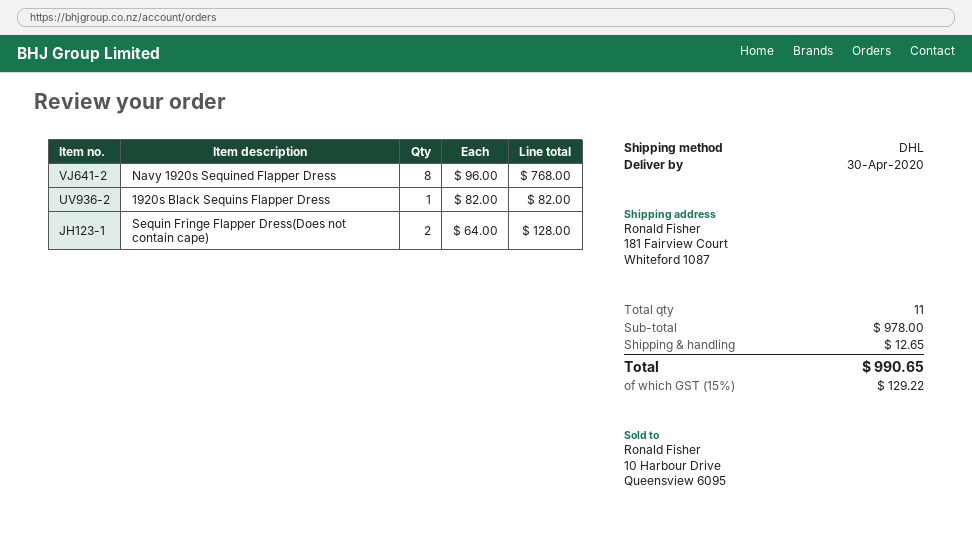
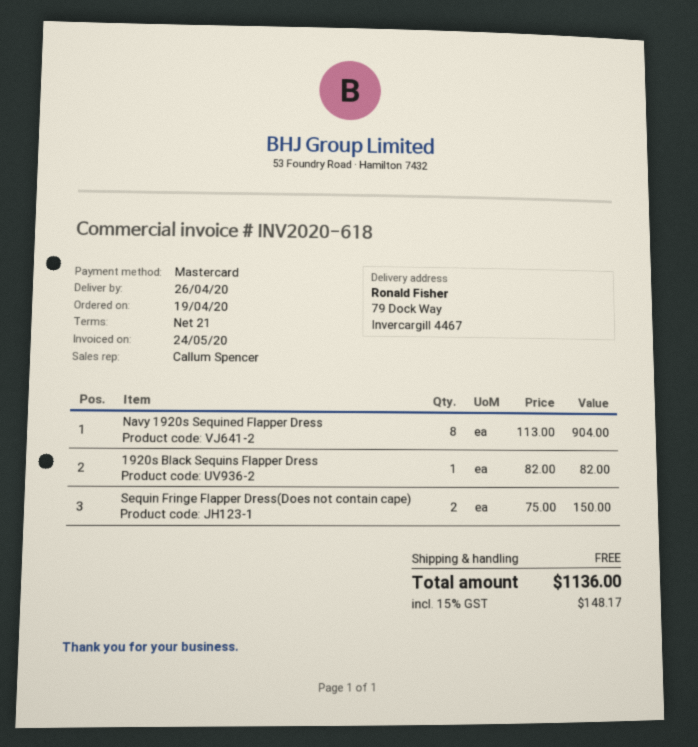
delivery date: 2020-04-30 -> 2020-04-26
ship to: 181 Fairview Court, Whiteford 1087 -> 79 Dock Way, Invercargill 4467
Navy 1920s Sequined Flapper Dress: 8 x 96.00 = 768.00 -> 8 x 113.00 = 904.00
Sequin Fringe Flapper Dress(Does not contain cape): 2 x 64.00 = 128.00 -> 2 x 75.00 = 150.00
shipping: 12.65 -> 0.00
tax: 15% = 129.22 -> 15% = 148.17
total: 990.65 -> 1136.00

